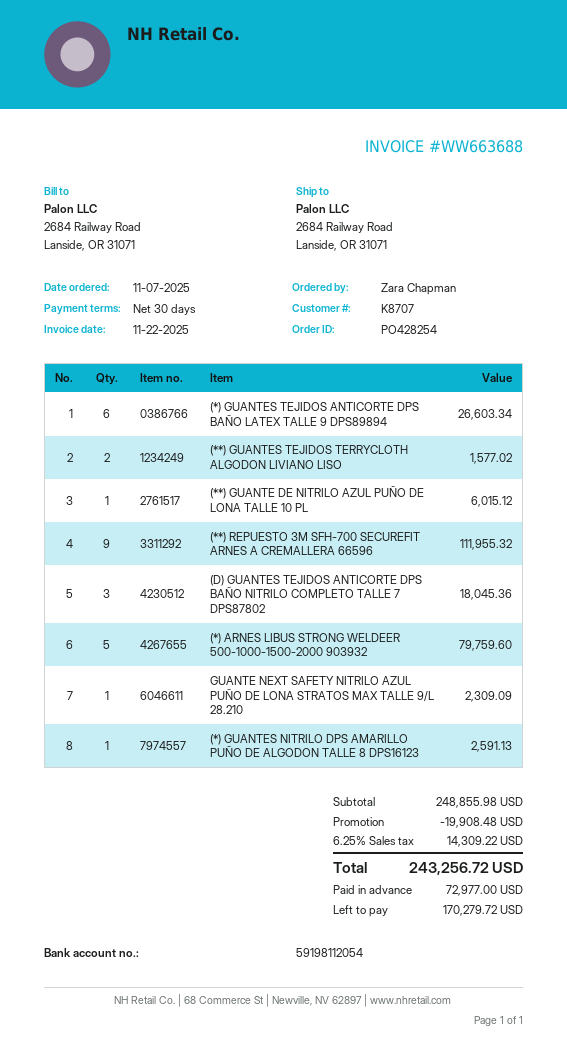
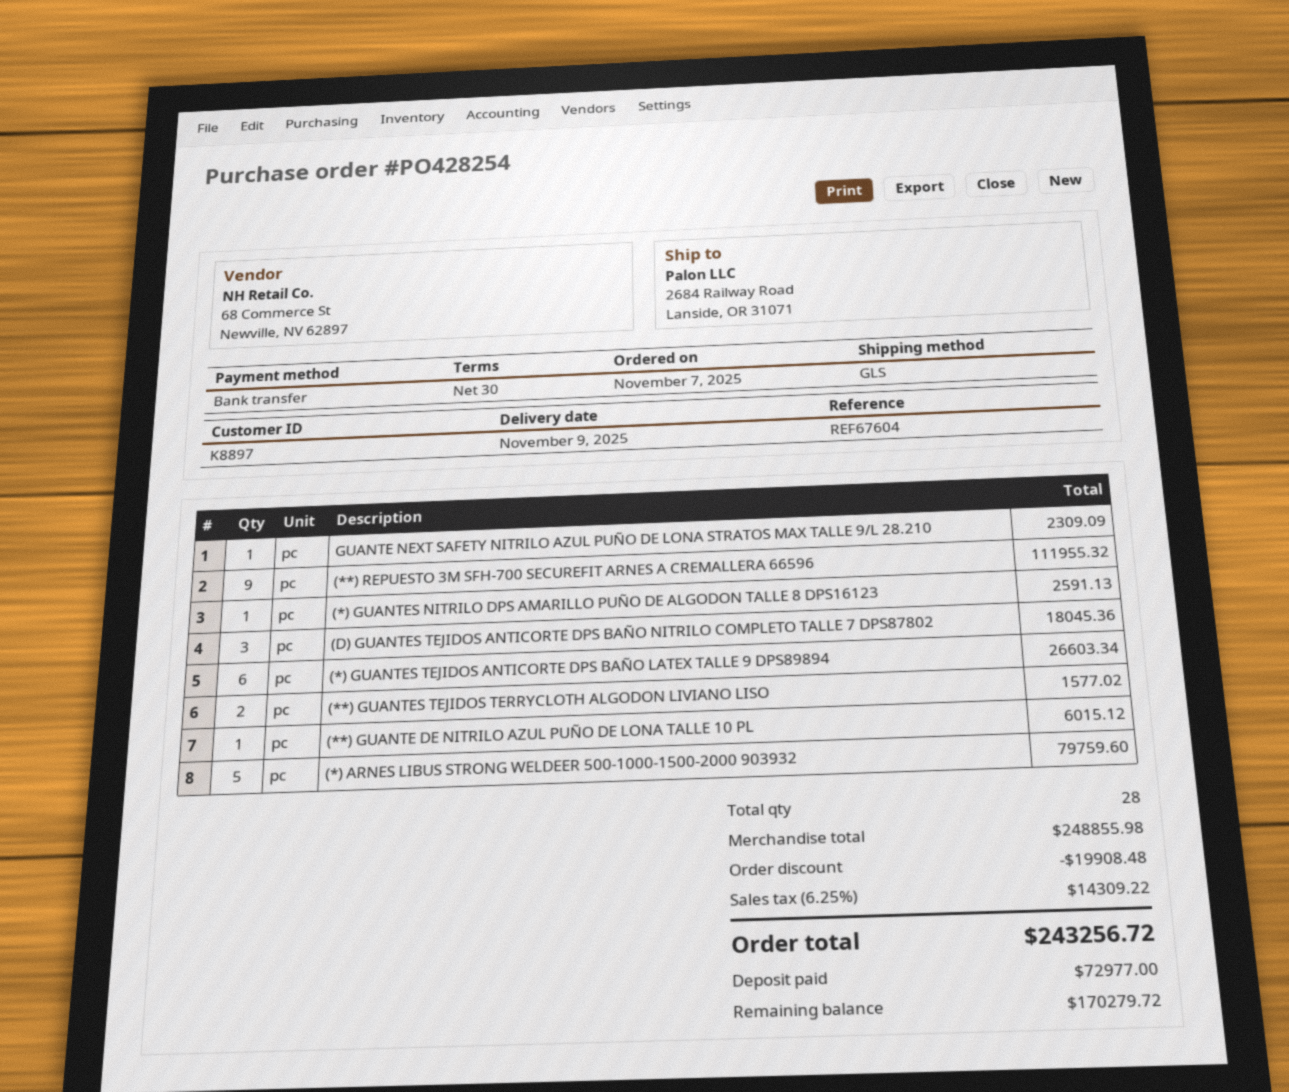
customer number: K8707 -> K8897

